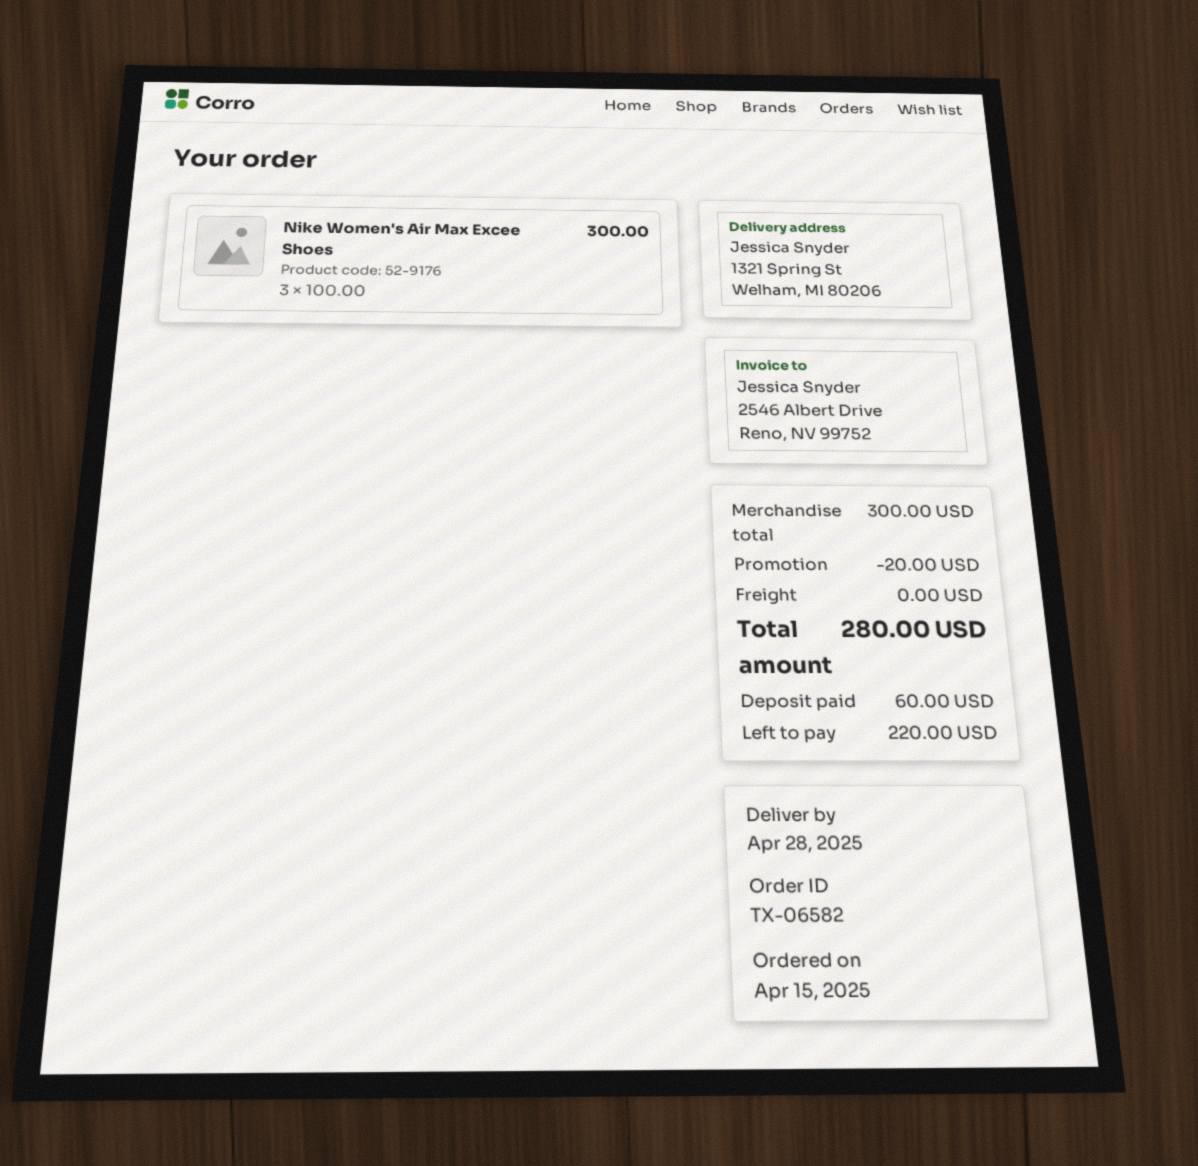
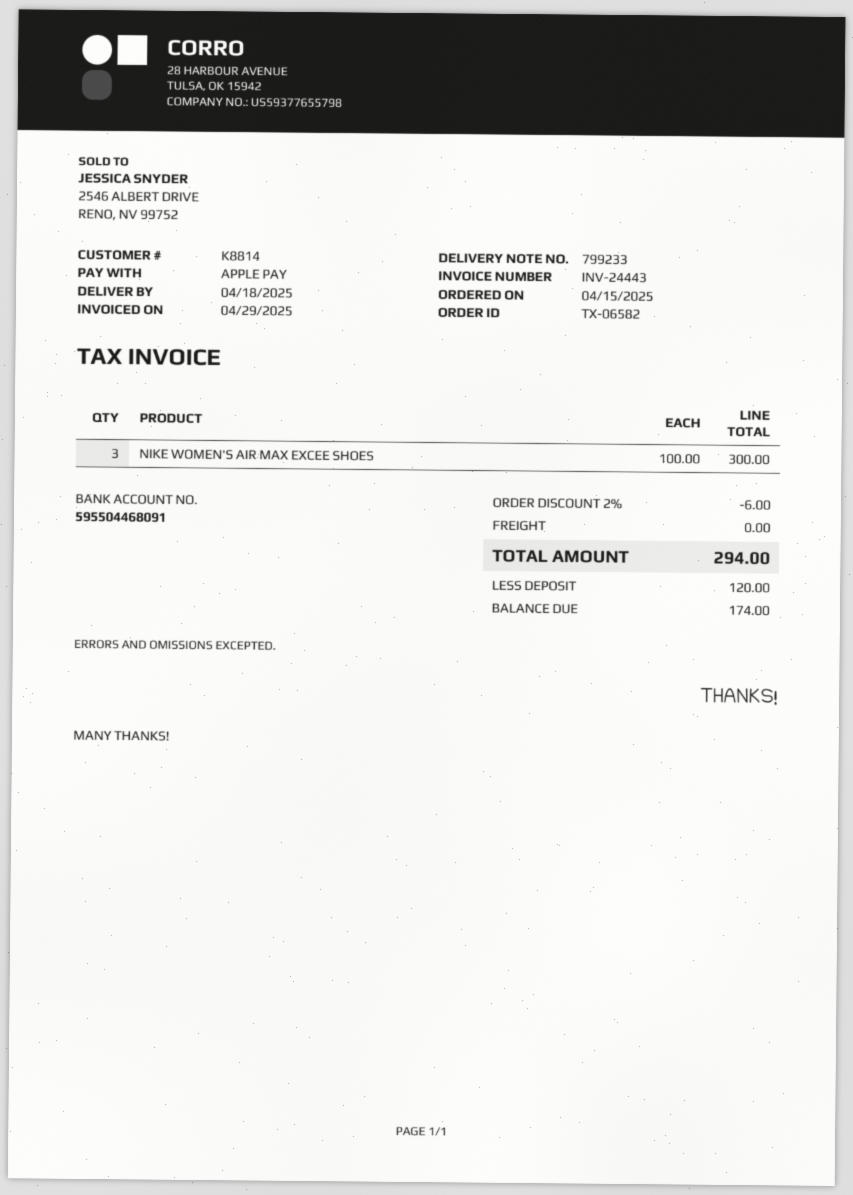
delivery date: 2025-04-28 -> 2025-04-18
discount: 20.00 -> 6.00
total: 280.00 -> 294.00
deposit: 60.00 -> 120.00
balance: 220.00 -> 174.00

